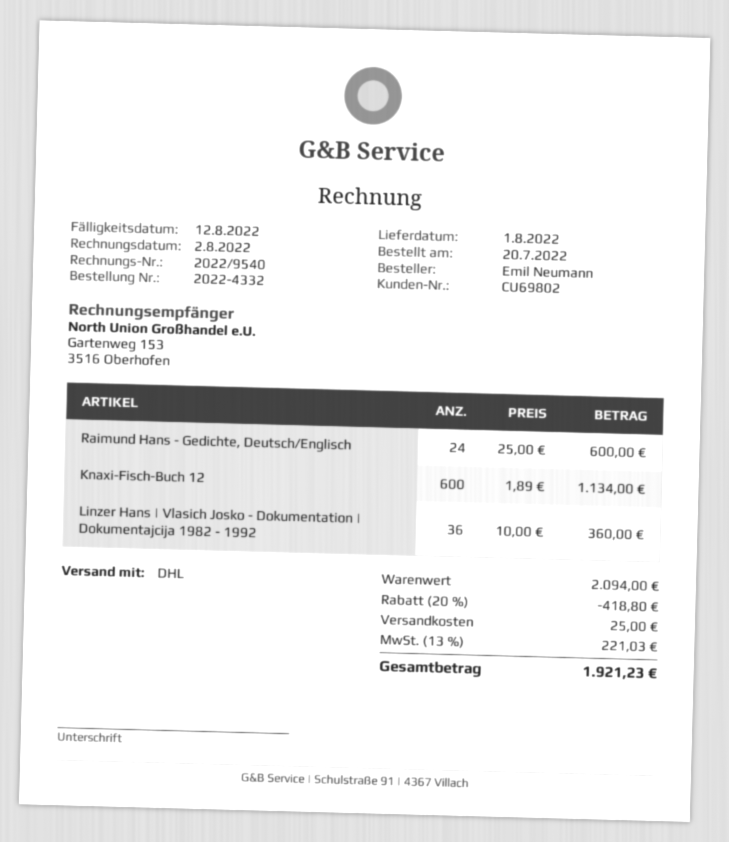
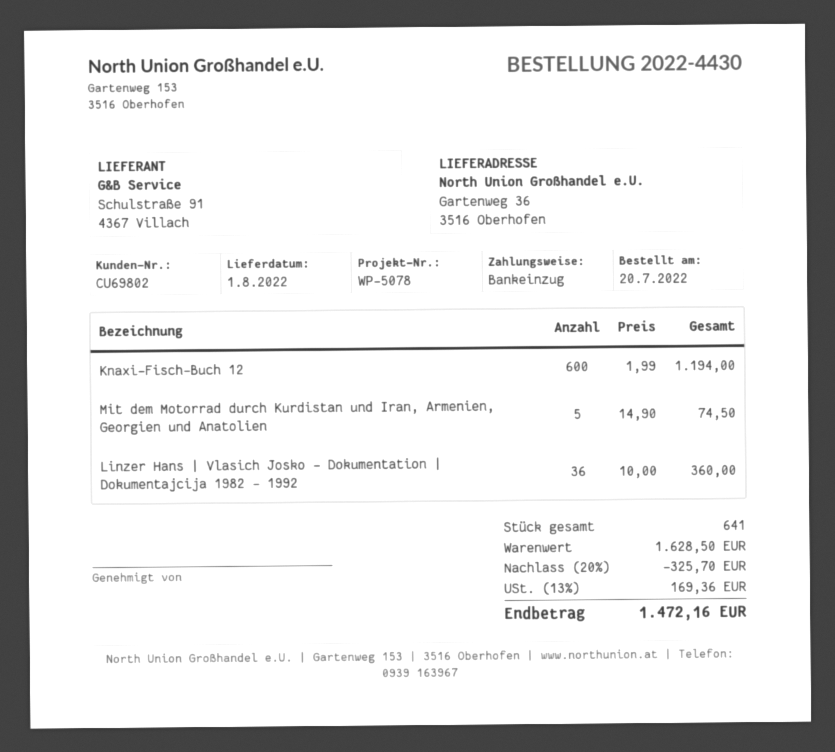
order number: 2022-4332 -> 2022-4430
Raimund Hans - Gedichte, Deutsch/Englisch: 24 x 25.00 = 600.00 -> none
Knaxi-Fisch-Buch 12: 600 x 1.89 = 1134.00 -> 600 x 1.99 = 1194.00
Mit dem Motorrad durch Kurdistan und Iran, Armenien, Georgien und Anatolien: none -> 5 x 14.90 = 74.50
subtotal: 2094.00 -> 1628.50
discount: 20% = 418.80 -> 20% = 325.70
shipping: 25.00 -> none
tax: 13% = 221.03 -> 13% = 169.36
total: 1921.23 -> 1472.16

